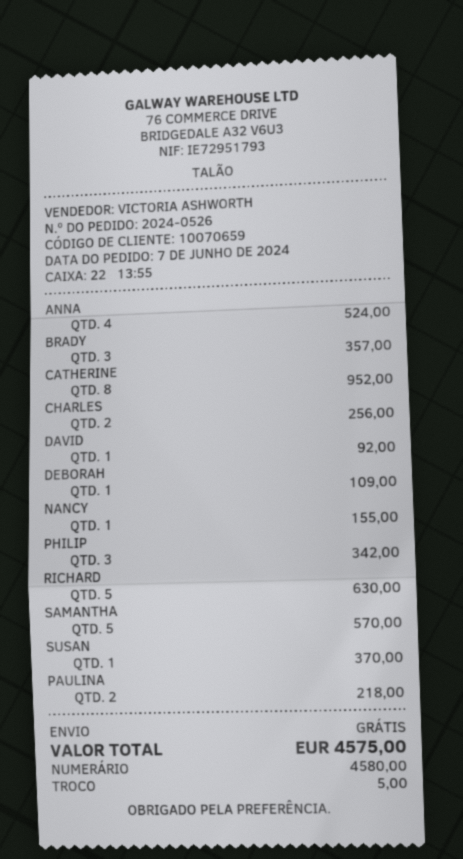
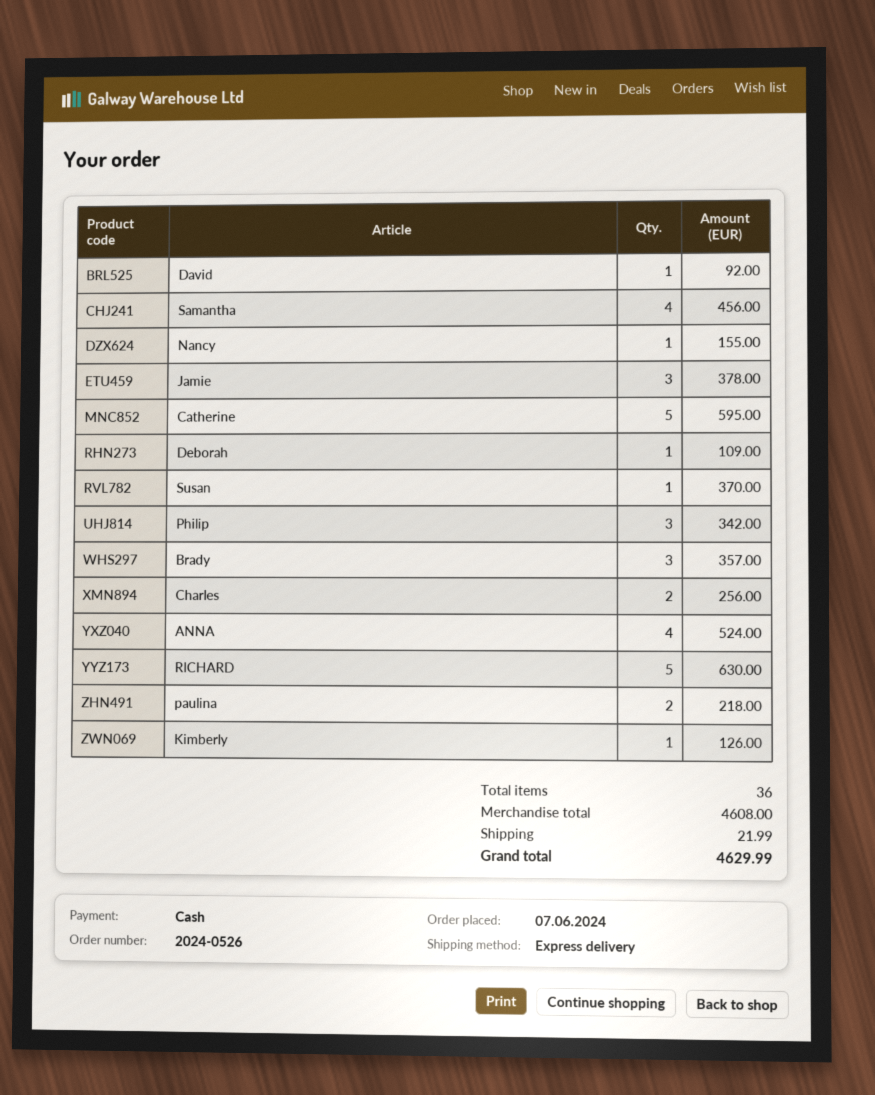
CATHERINE: 8 for 952.00 -> 5 for 595.00
SAMANTHA: 5 for 570.00 -> 4 for 456.00
Jamie: none -> 3 for 378.00
Kimberly: none -> 1 for 126.00
shipping: 0.00 -> 21.99
total: 4575.00 -> 4629.99

